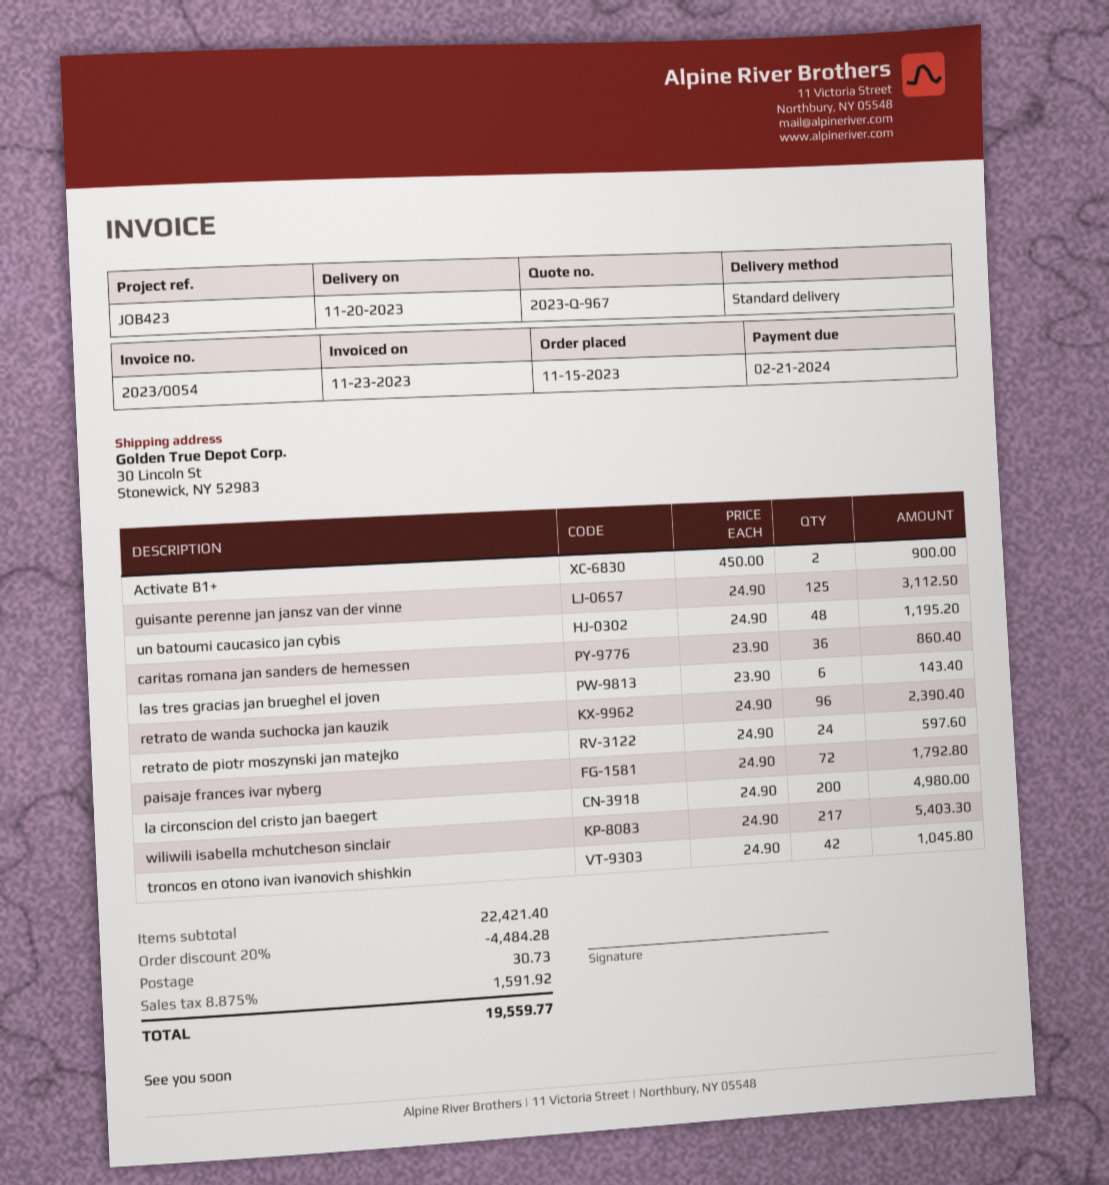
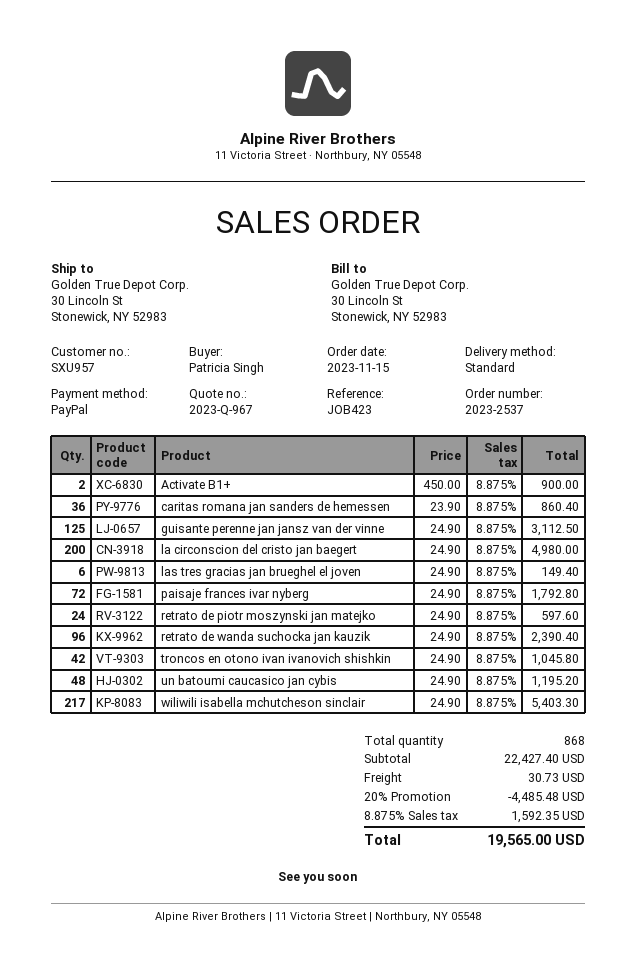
las tres gracias jan brueghel el joven: 6 x 23.90 = 143.40 -> 6 x 24.90 = 149.40
subtotal: 22421.40 -> 22427.40
discount: 20% = 4484.28 -> 20% = 4485.48
tax: 8.875% = 1591.92 -> 8.875% = 1592.35
total: 19559.77 -> 19565.00

